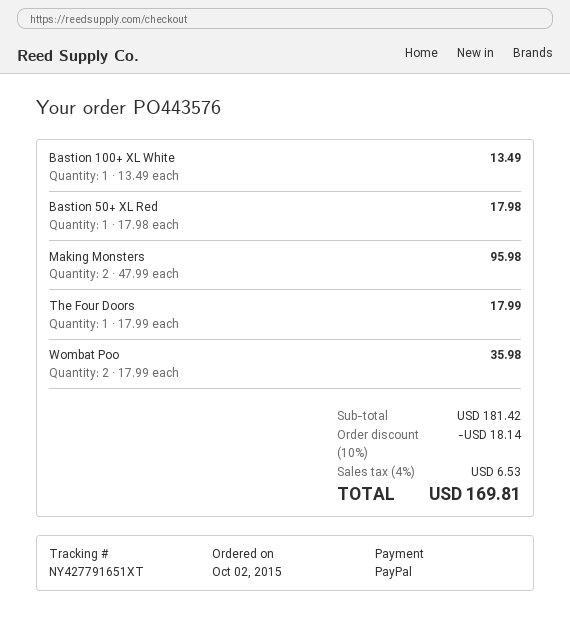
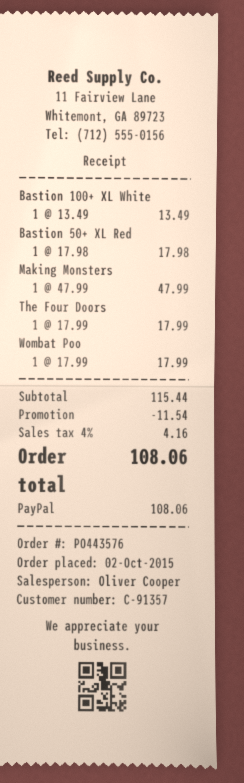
Making Monsters: 2 x 47.99 = 95.98 -> 1 x 47.99 = 47.99
Wombat Poo: 2 x 17.99 = 35.98 -> 1 x 17.99 = 17.99
subtotal: 181.42 -> 115.44
discount: 18.14 -> 11.54
tax: 4% = 6.53 -> 4% = 4.16
total: 169.81 -> 108.06

